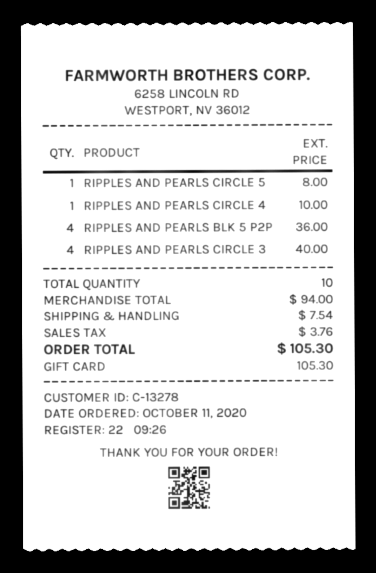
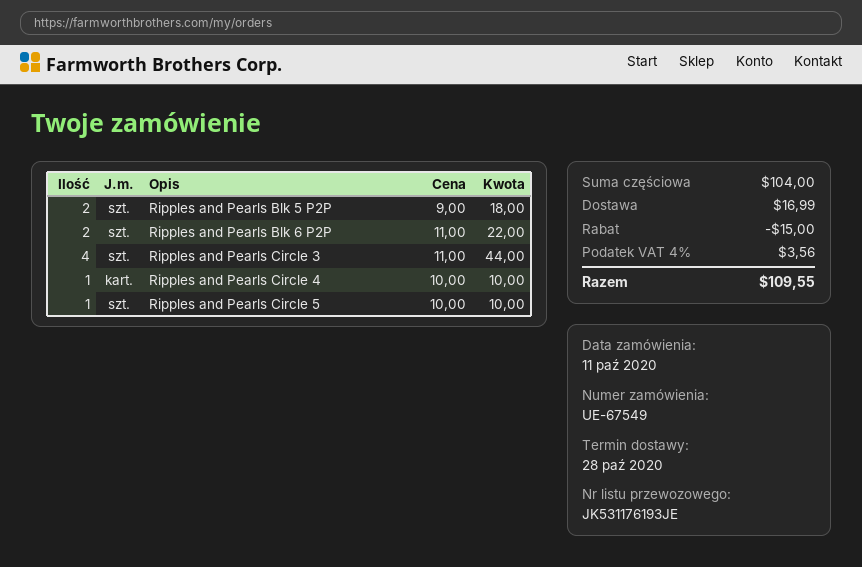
RIPPLES AND PEARLS CIRCLE 5: 1 for 8.00 -> 1 for 10.00
RIPPLES AND PEARLS BLK 5 P2P: 4 for 36.00 -> 2 for 18.00
RIPPLES AND PEARLS CIRCLE 3: 4 for 40.00 -> 4 for 44.00
Ripples and Pearls Blk 6 P2P: none -> 2 for 22.00
subtotal: 94.00 -> 104.00
discount: none -> 15.00
shipping: 7.54 -> 16.99
tax: 3.76 -> 3.56
total: 105.30 -> 109.55

